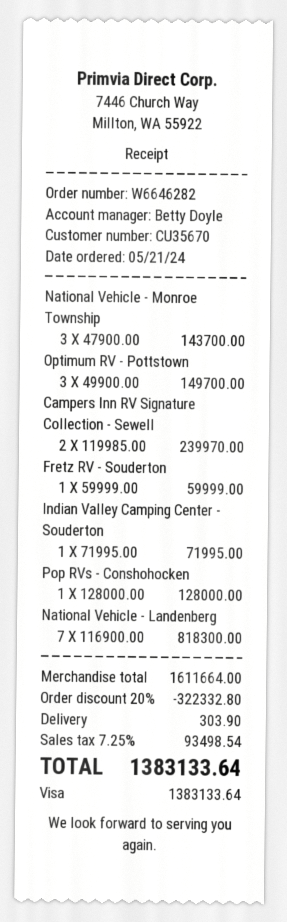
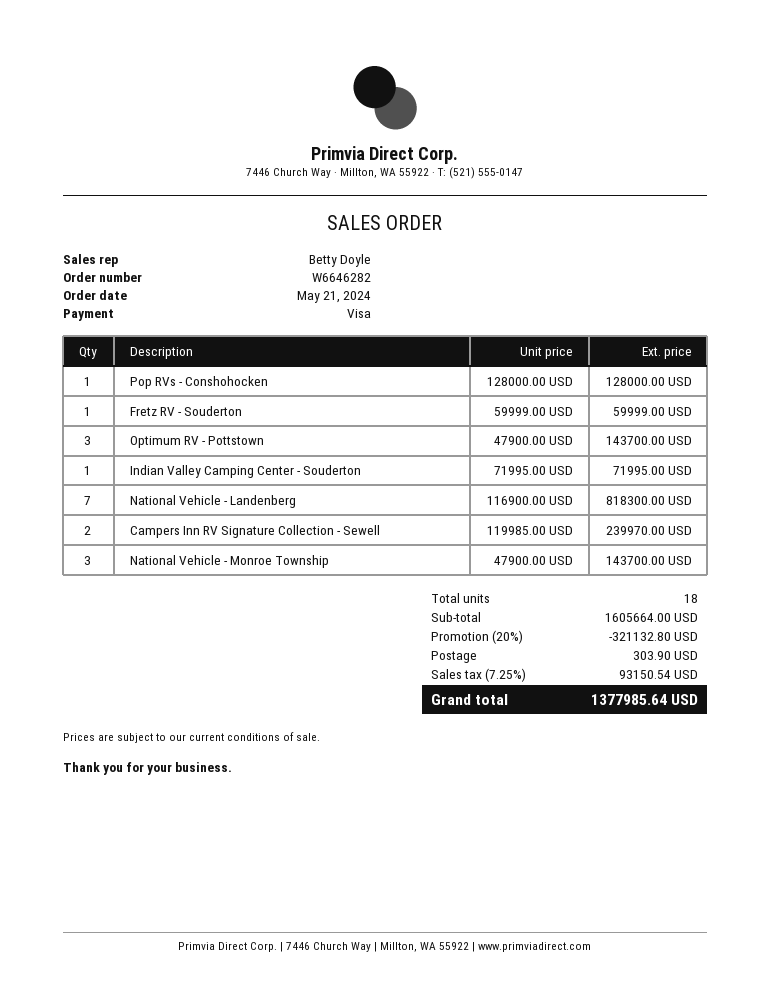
Optimum RV - Pottstown: 3 x 49900.00 = 149700.00 -> 3 x 47900.00 = 143700.00
subtotal: 1611664.00 -> 1605664.00
discount: 20% = 322332.80 -> 20% = 321132.80
tax: 7.25% = 93498.54 -> 7.25% = 93150.54
total: 1383133.64 -> 1377985.64

